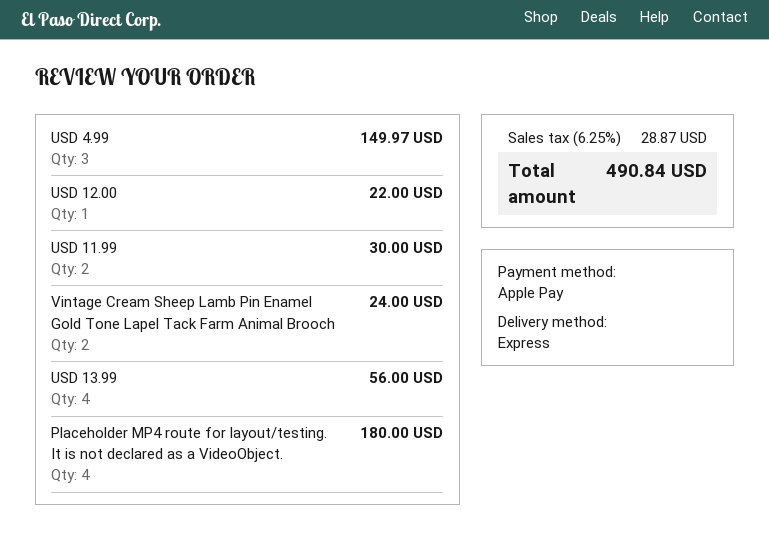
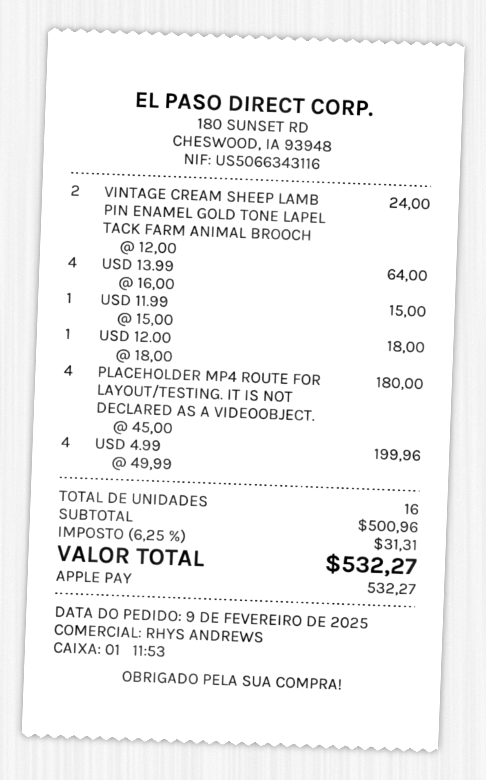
USD 4.99: 3 for 149.97 -> 4 for 199.96
USD 12.00: 1 for 22.00 -> 1 for 18.00
USD 11.99: 2 for 30.00 -> 1 for 15.00
USD 13.99: 4 for 56.00 -> 4 for 64.00
tax: 6.25% = 28.87 -> 6.25% = 31.31
total: 490.84 -> 532.27

